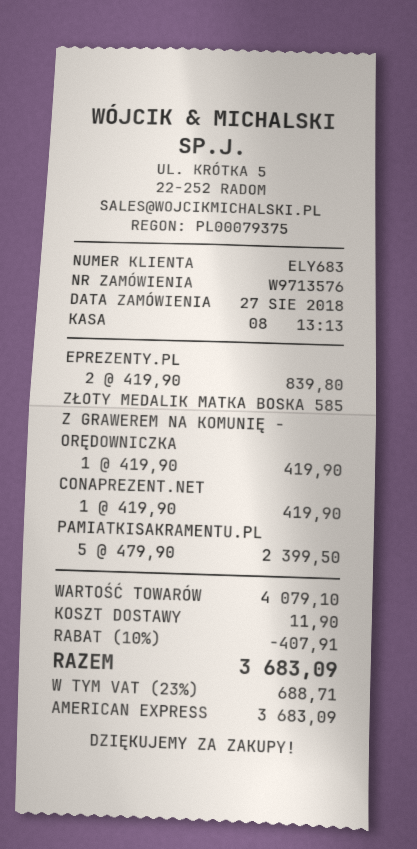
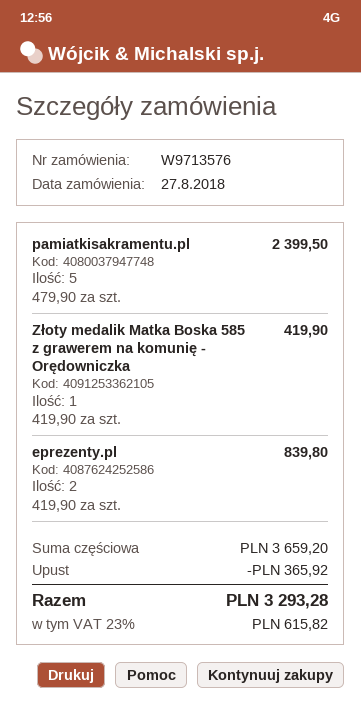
CONAPREZENT.NET: 1 x 419.90 = 419.90 -> none
subtotal: 4079.10 -> 3659.20
discount: 407.91 -> 365.92
shipping: 11.90 -> none
tax: 23% = 688.71 -> 23% = 615.82
total: 3683.09 -> 3293.28

